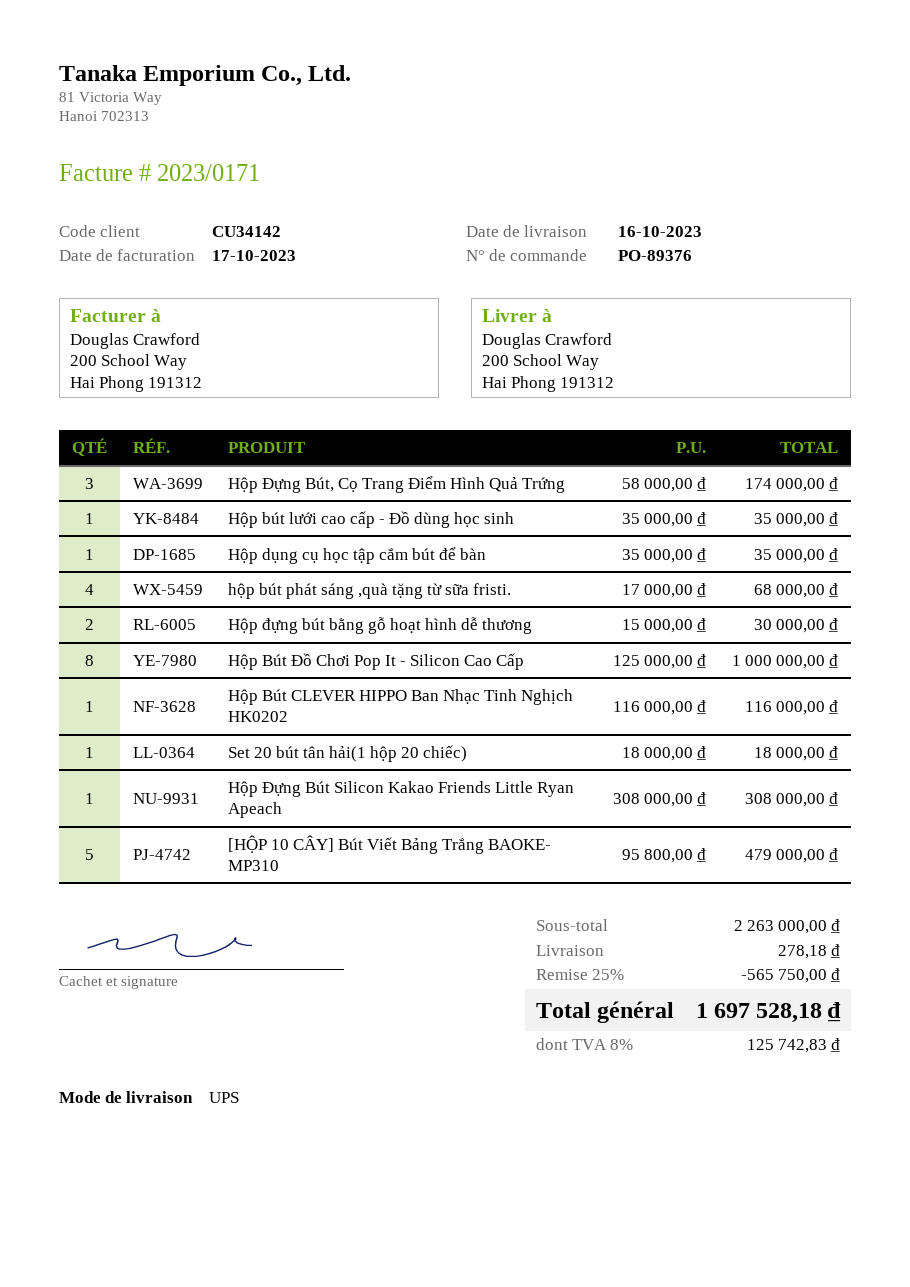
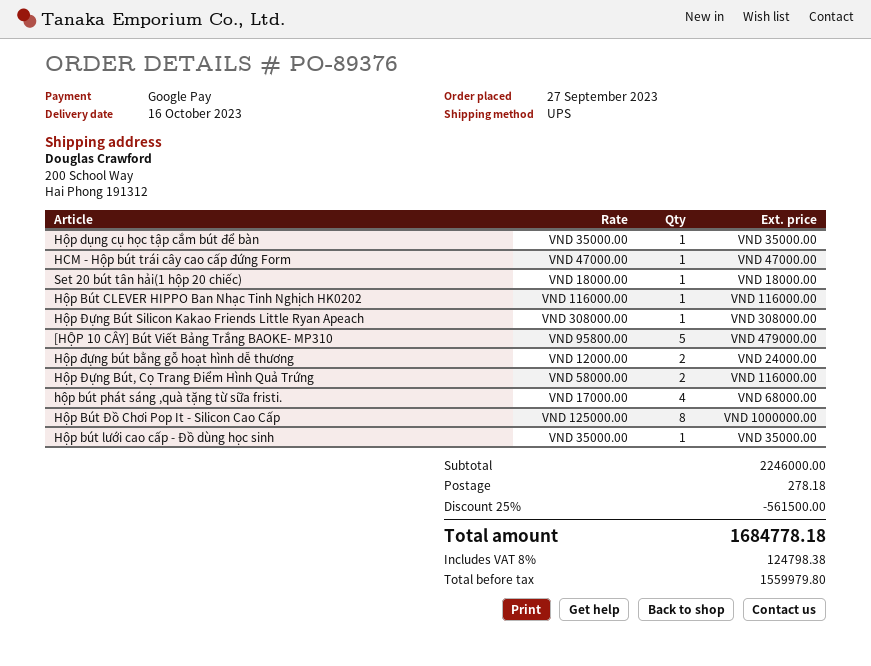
Hộp Đựng Bút, Cọ Trang Điểm Hình Quả Trứng: 3 x 58000.00 = 174000.00 -> 2 x 58000.00 = 116000.00
Hộp đựng bút bằng gỗ hoạt hình dễ thương: 2 x 15000.00 = 30000.00 -> 2 x 12000.00 = 24000.00
HCM - Hộp bút trái cây cao cấp đứng Form: none -> 1 x 47000.00 = 47000.00
subtotal: 2263000.00 -> 2246000.00
discount: 25% = 565750.00 -> 25% = 561500.00
tax: 8% = 125742.83 -> 8% = 124798.38
total: 1697528.18 -> 1684778.18

